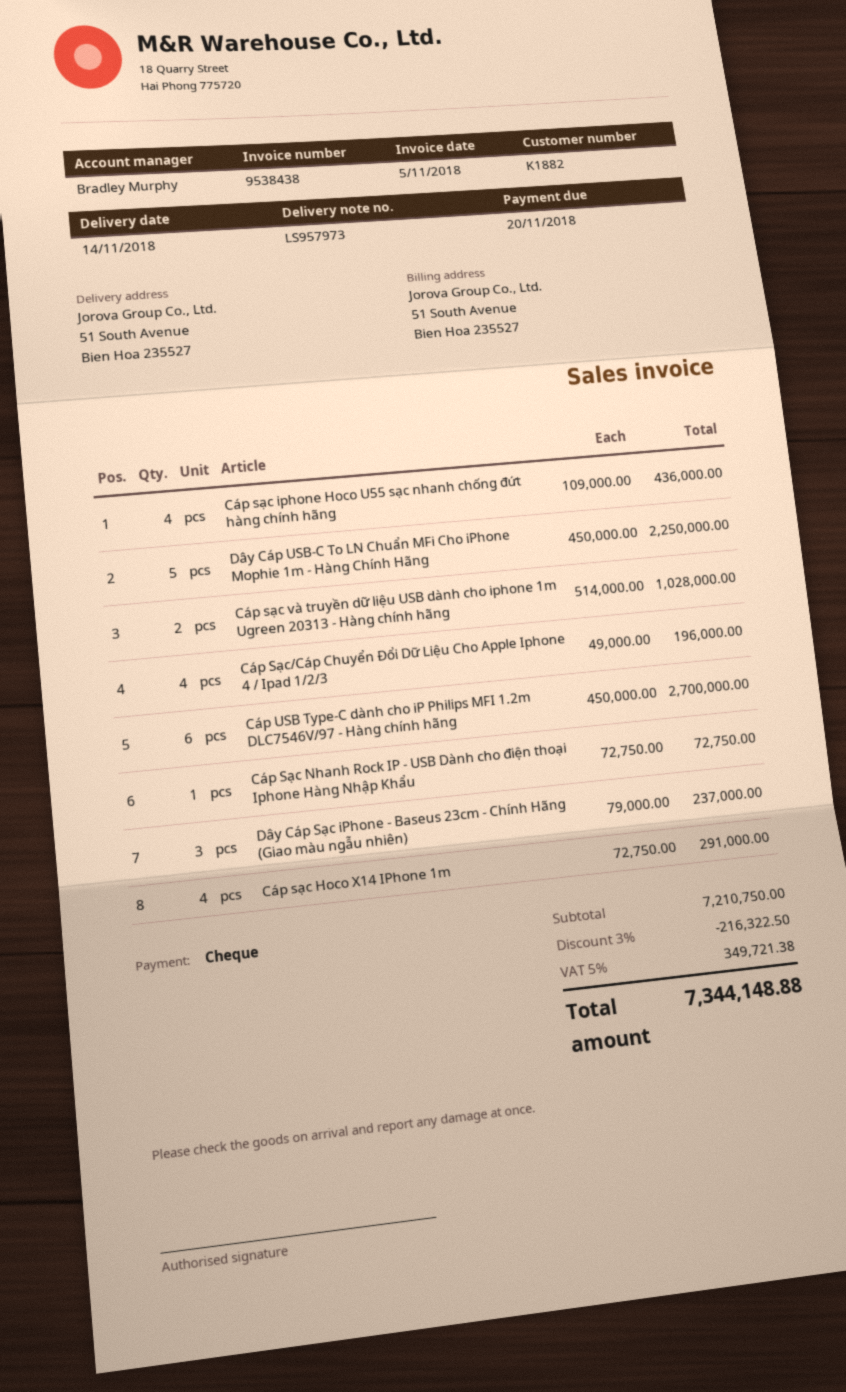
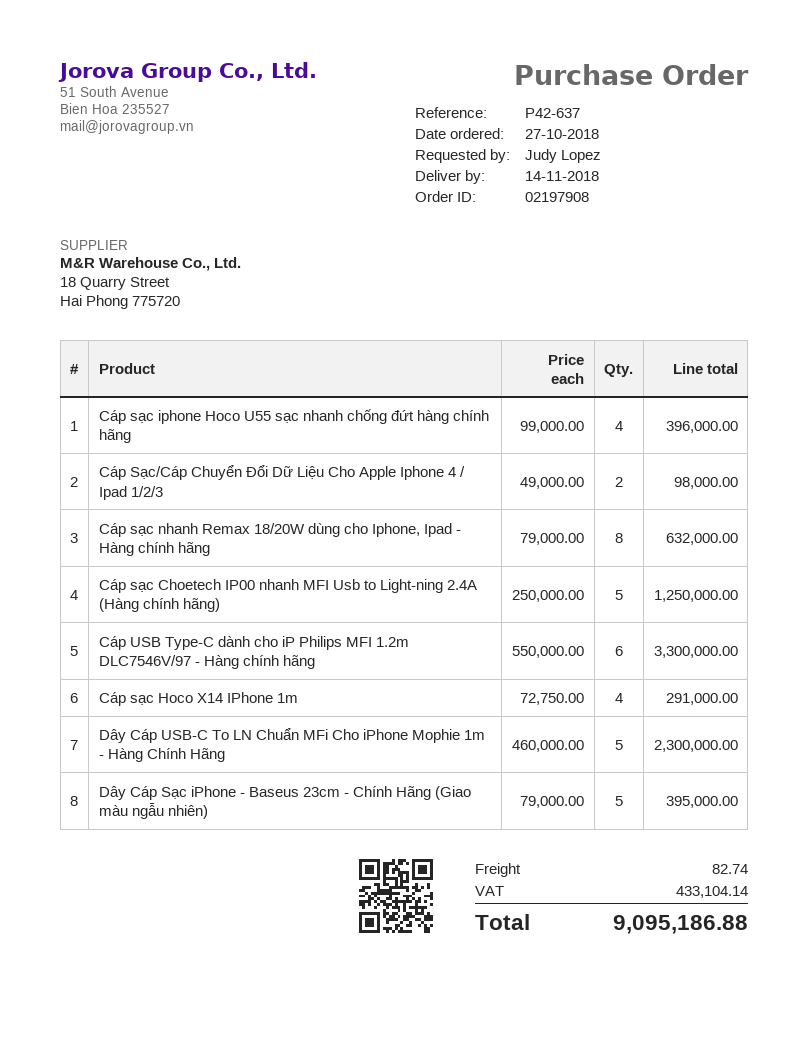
Cáp sạc iphone Hoco U55 sạc nhanh chống đứt hàng chính hãng: 4 x 109000.00 = 436000.00 -> 4 x 99000.00 = 396000.00
Dây Cáp USB-C To LN Chuẩn MFi Cho iPhone Mophie 1m - Hàng Chính Hãng: 5 x 450000.00 = 2250000.00 -> 5 x 460000.00 = 2300000.00
Cáp sạc và truyền dữ liệu USB dành cho iphone 1m Ugreen 20313 - Hàng chính hãng: 2 x 514000.00 = 1028000.00 -> none
Cáp Sạc/Cáp Chuyển Đổi Dữ Liệu Cho Apple Iphone 4 / Ipad 1/2/3: 4 x 49000.00 = 196000.00 -> 2 x 49000.00 = 98000.00
Cáp USB Type-C dành cho iP Philips MFI 1.2m DLC7546V/97 - Hàng chính hãng: 6 x 450000.00 = 2700000.00 -> 6 x 550000.00 = 3300000.00
Cáp Sạc Nhanh Rock IP - USB Dành cho điện thoại Iphone Hàng Nhập Khẩu: 1 x 72750.00 = 72750.00 -> none
Dây Cáp Sạc iPhone - Baseus 23cm - Chính Hãng (Giao màu ngẫu nhiên): 3 x 79000.00 = 237000.00 -> 5 x 79000.00 = 395000.00
Cáp sạc nhanh Remax 18/20W dùng cho Iphone, Ipad - Hàng chính hãng: none -> 8 x 79000.00 = 632000.00
Cáp sạc Choetech IP00 nhanh MFI Usb to Light-ning 2.4A (Hàng chính hãng): none -> 5 x 250000.00 = 1250000.00
discount: 3% = 216322.50 -> none
shipping: none -> 82.74
tax: 349721.38 -> 433104.14
total: 7344148.88 -> 9095186.88

